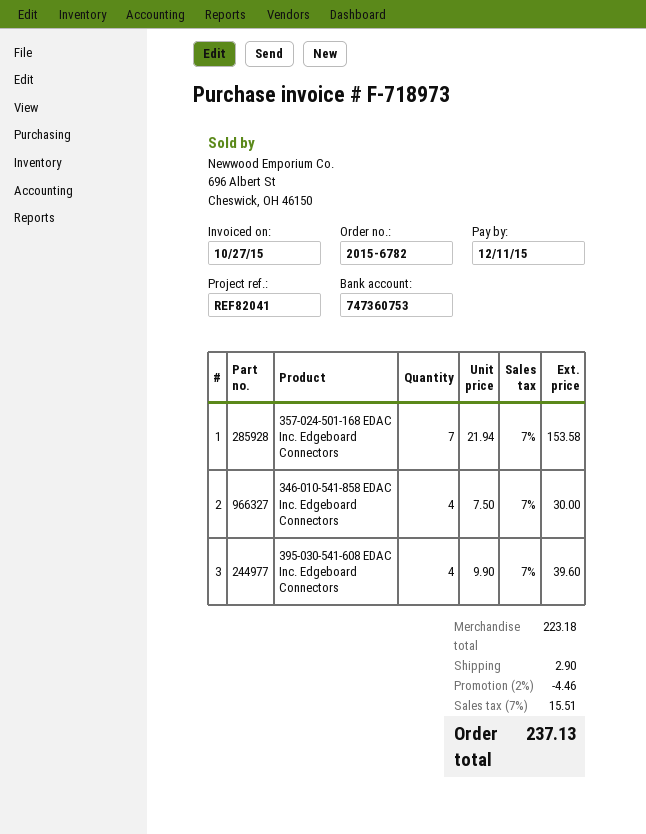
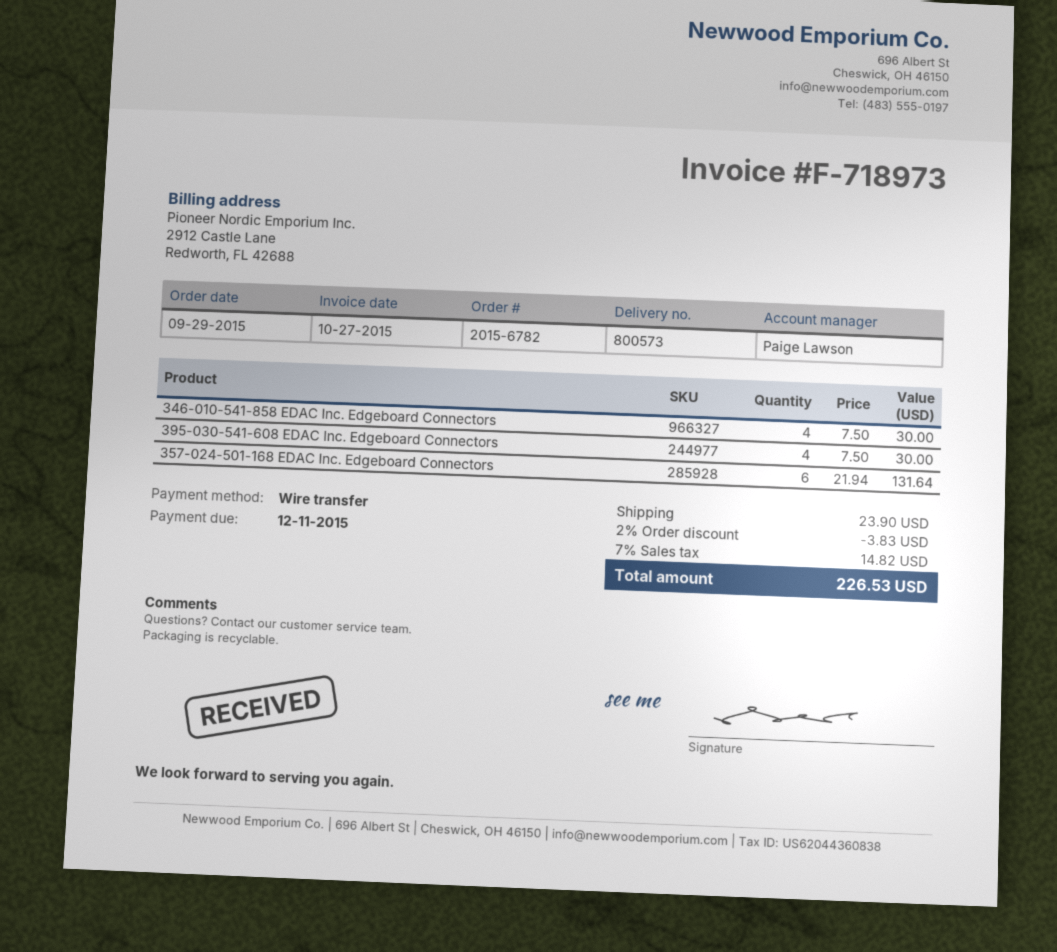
357-024-501-168 EDAC Inc. Edgeboard Connectors: 7 x 21.94 = 153.58 -> 6 x 21.94 = 131.64
395-030-541-608 EDAC Inc. Edgeboard Connectors: 4 x 9.90 = 39.60 -> 4 x 7.50 = 30.00
discount: 2% = 4.46 -> 2% = 3.83
shipping: 2.90 -> 23.90
tax: 7% = 15.51 -> 7% = 14.82
total: 237.13 -> 226.53

